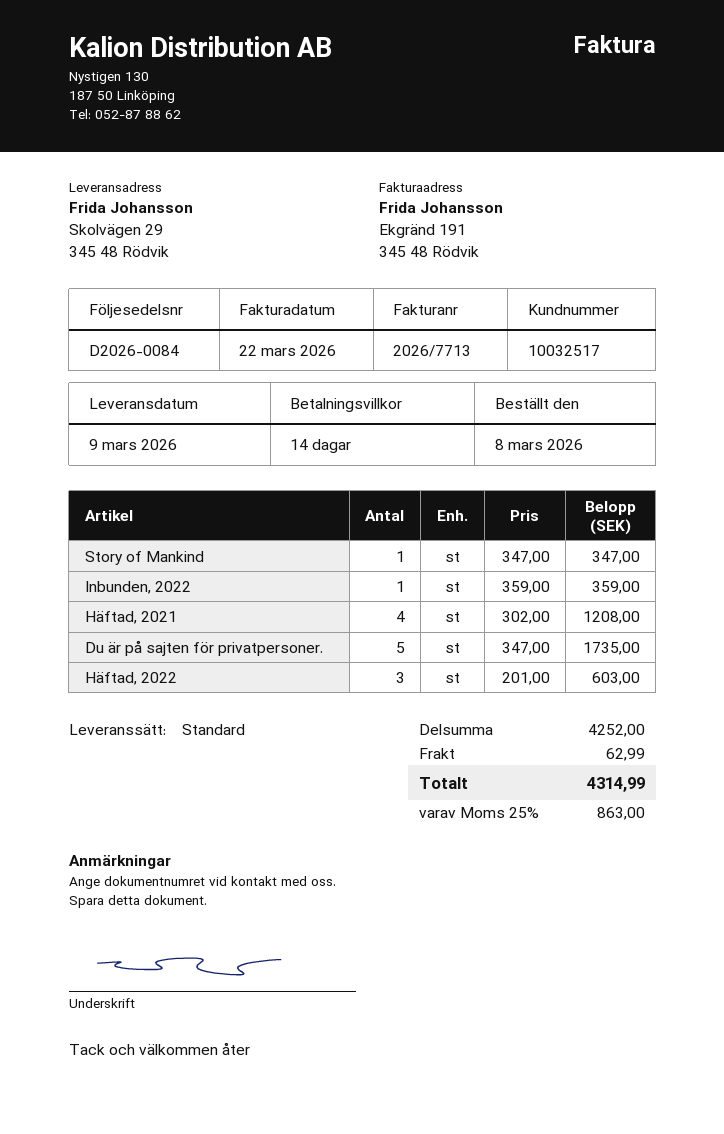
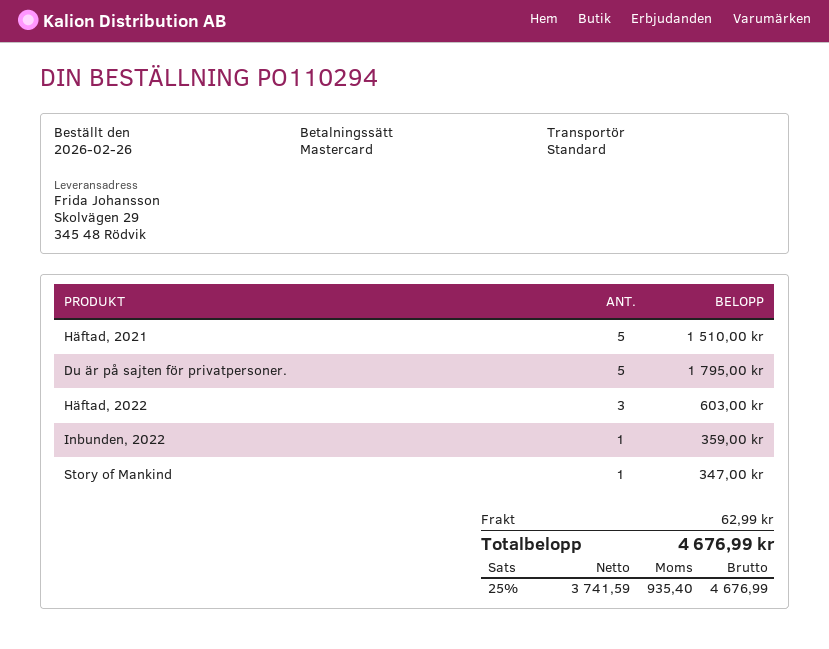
order date: 2026-03-08 -> 2026-02-26
Häftad, 2021: 4 for 1208.00 -> 5 for 1510.00
Du är på sajten för privatpersoner.: 5 for 1735.00 -> 5 for 1795.00
tax: 25% = 863.00 -> 25% = 935.40
total: 4314.99 -> 4676.99

